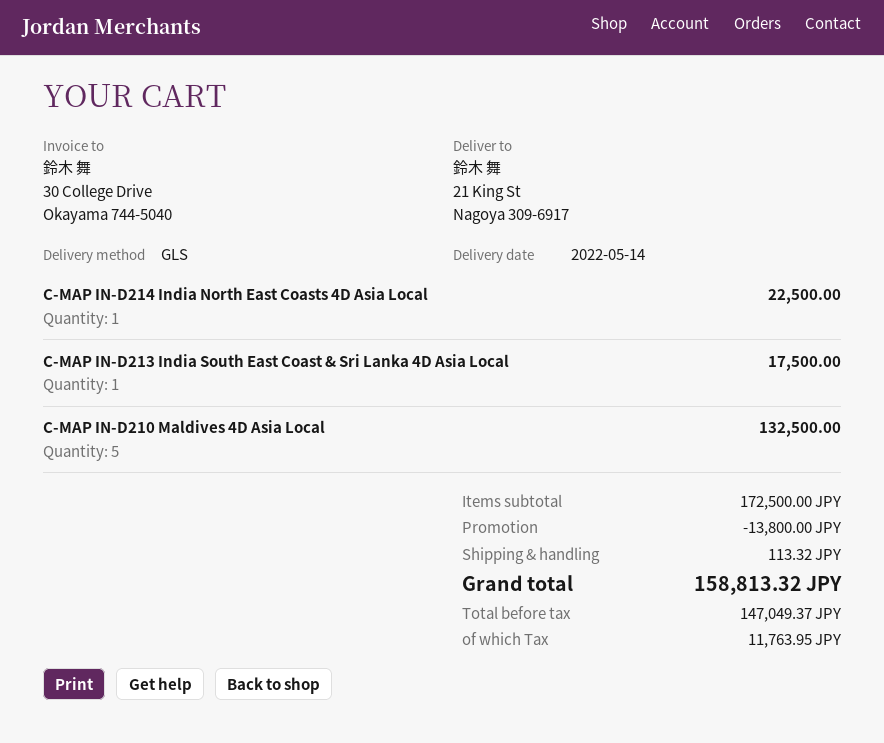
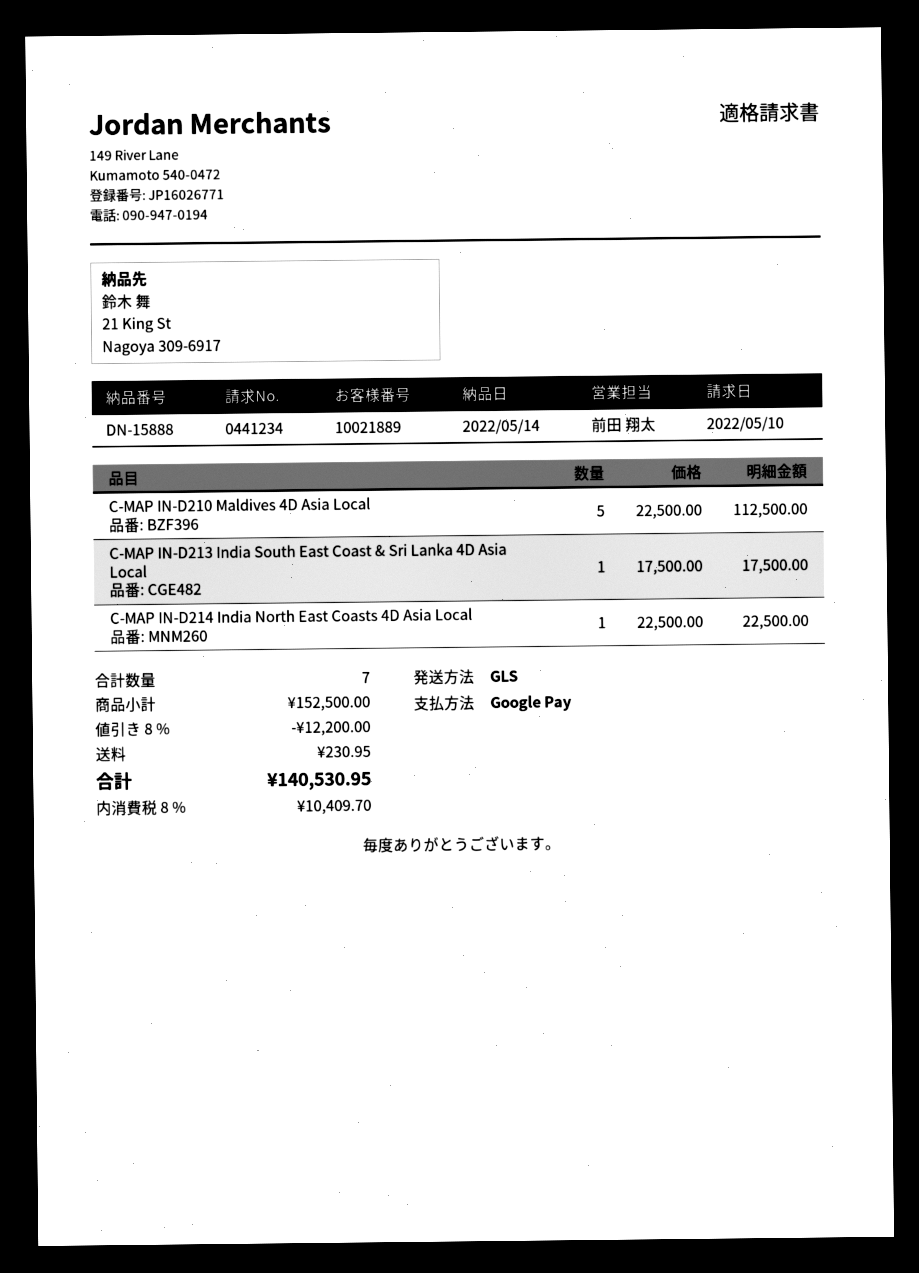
C-MAP IN-D210 Maldives 4D Asia Local: 5 for 132500.00 -> 5 for 112500.00
subtotal: 172500.00 -> 152500.00
discount: 13800.00 -> 12200.00
shipping: 113.32 -> 230.95
tax: 11763.95 -> 10409.70
total: 158813.32 -> 140530.95

